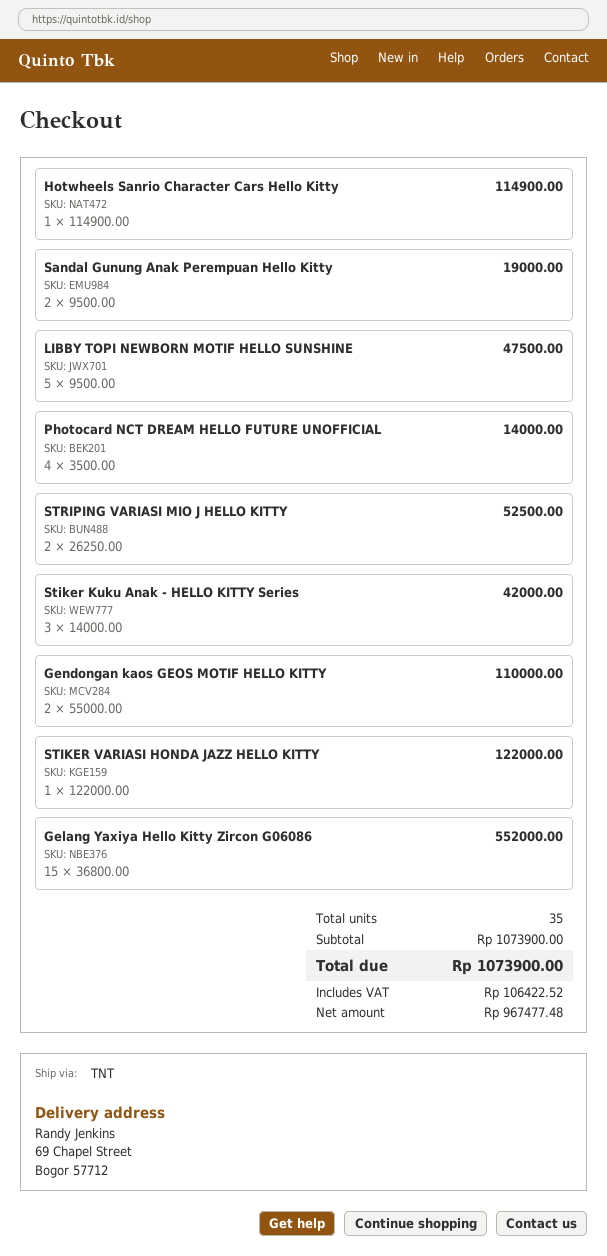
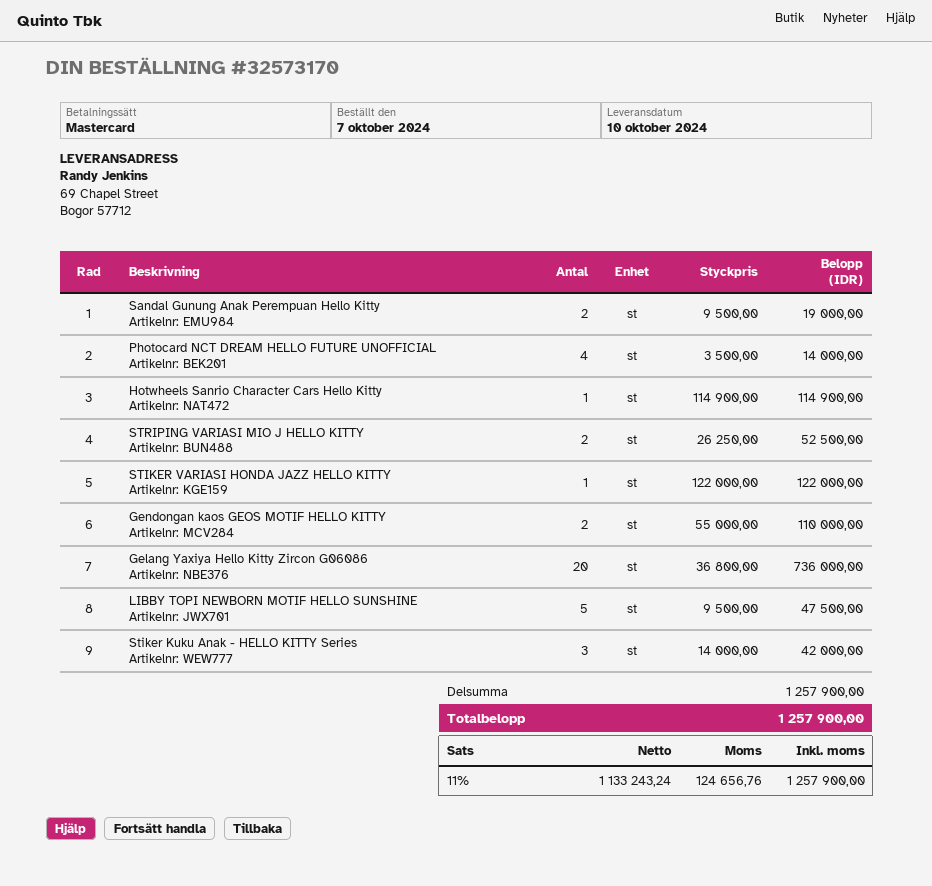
Gelang Yaxiya Hello Kitty Zircon G06086: 15 x 36800.00 = 552000.00 -> 20 x 36800.00 = 736000.00
subtotal: 1073900.00 -> 1257900.00
net: 967477.48 -> 1133243.24
tax: 106422.52 -> 124656.76
total: 1073900.00 -> 1257900.00

